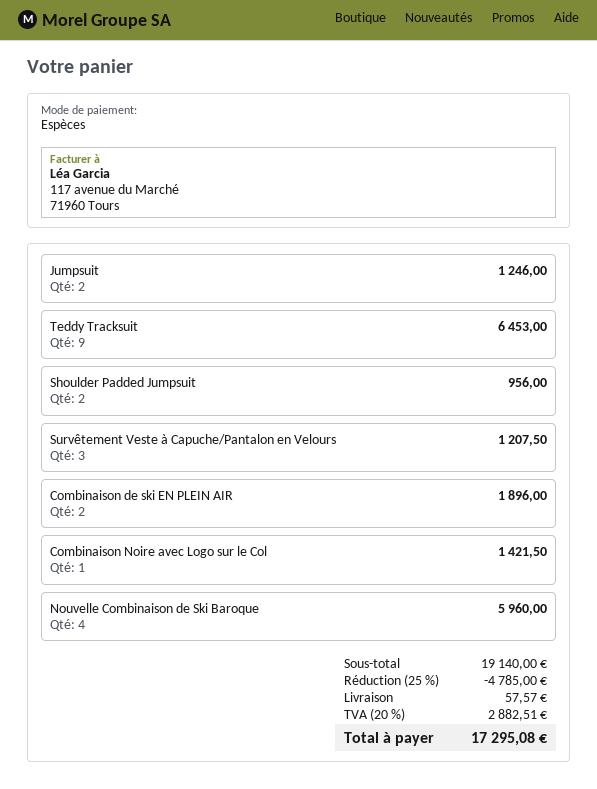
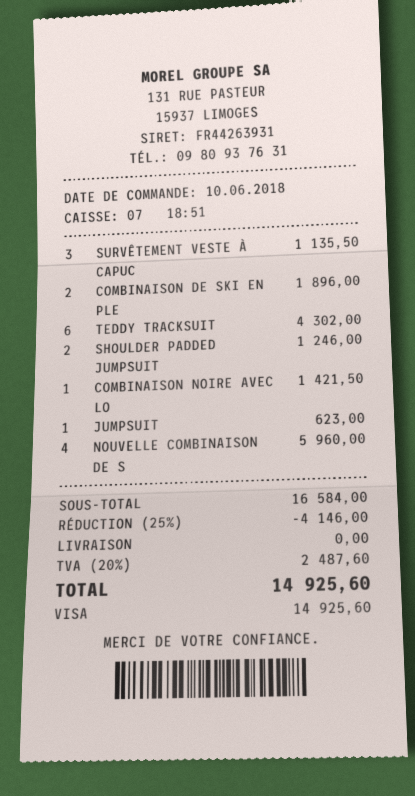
payment method: cash -> Visa
Jumpsuit: 2 for 1246.00 -> 1 for 623.00
Teddy Tracksuit: 9 for 6453.00 -> 6 for 4302.00
Shoulder Padded Jumpsuit: 2 for 956.00 -> 2 for 1246.00
Survêtement Veste à Capuche/Pantalon en Velours: 3 for 1207.50 -> 3 for 1135.50
subtotal: 19140.00 -> 16584.00
discount: 25% = 4785.00 -> 25% = 4146.00
shipping: 57.57 -> 0.00
tax: 20% = 2882.51 -> 20% = 2487.60
total: 17295.08 -> 14925.60

